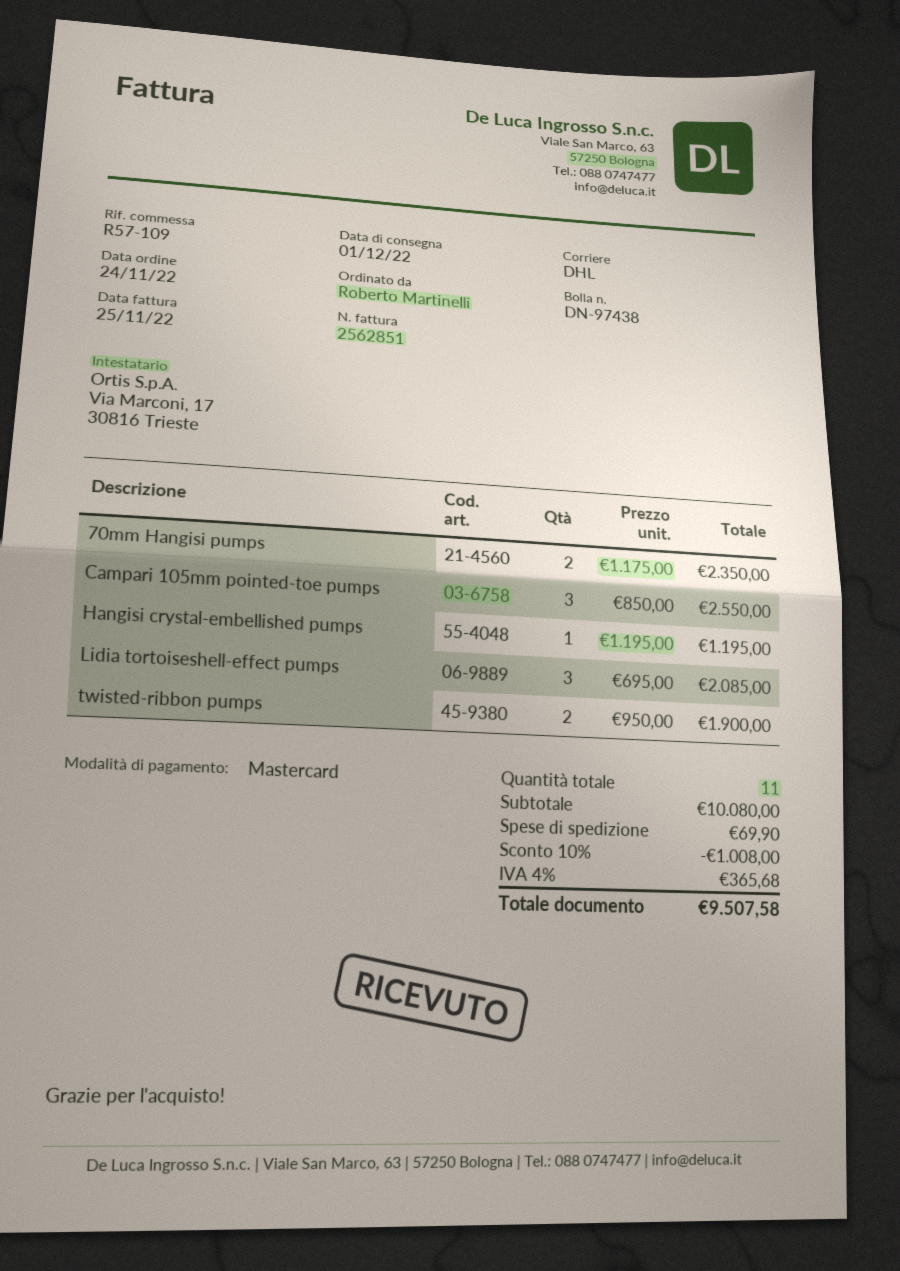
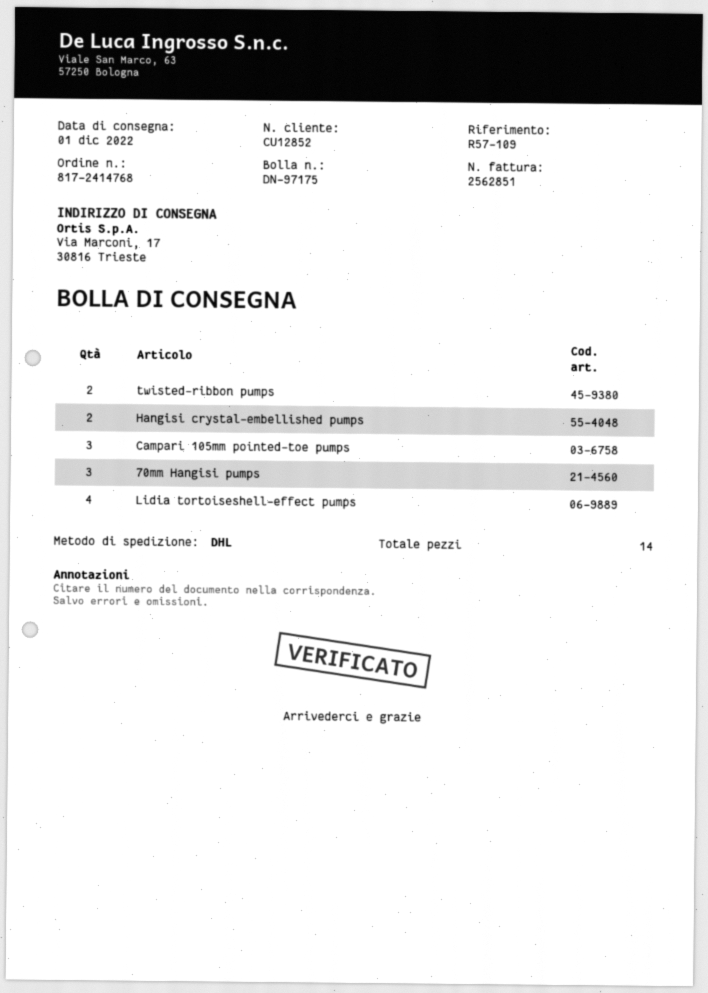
delivery note number: DN-97438 -> DN-97175
70mm Hangisi pumps: 2 -> 3
Hangisi crystal-embellished pumps: 1 -> 2
Lidia tortoiseshell-effect pumps: 3 -> 4
total quantity: 11 -> 14

